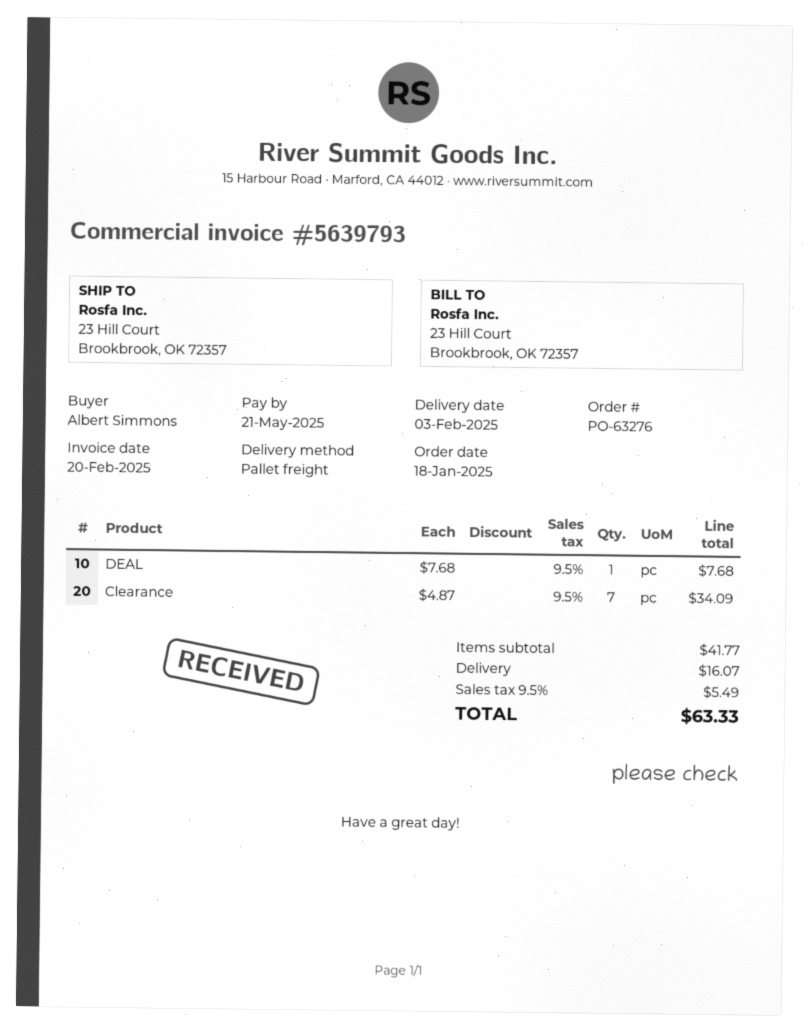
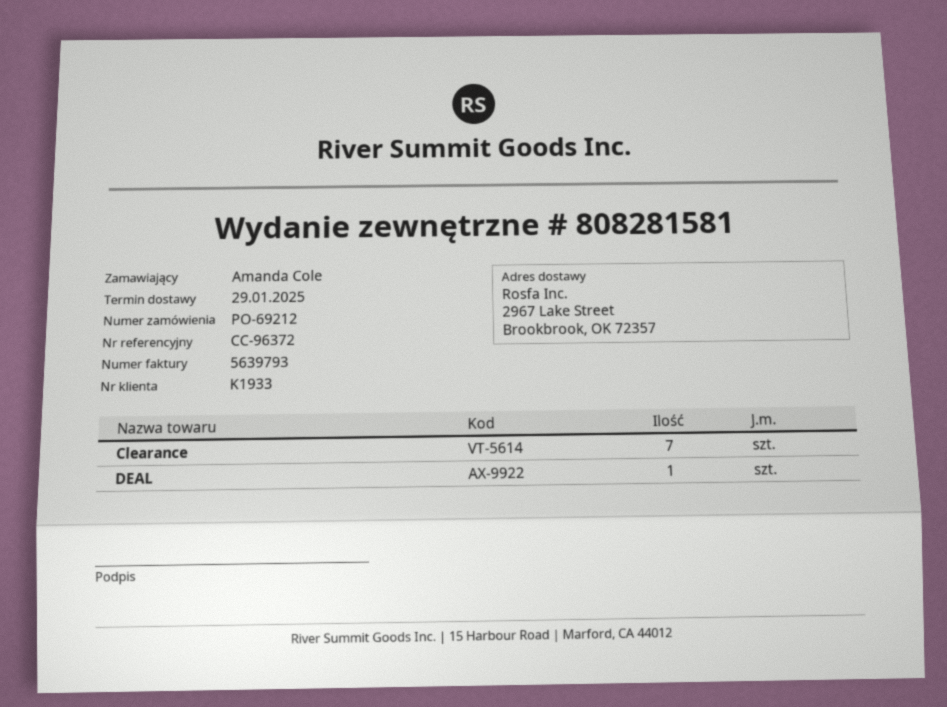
order number: PO-63276 -> PO-69212
delivery date: 2025-02-03 -> 2025-01-29
ordered by: Albert Simmons -> Amanda Cole
ship to: 23 Hill Court, Brookbrook, OK 72357 -> 2967 Lake Street, Brookbrook, OK 72357

